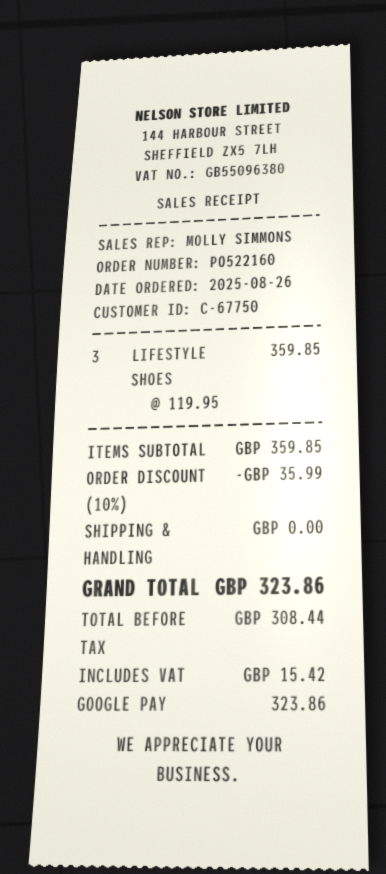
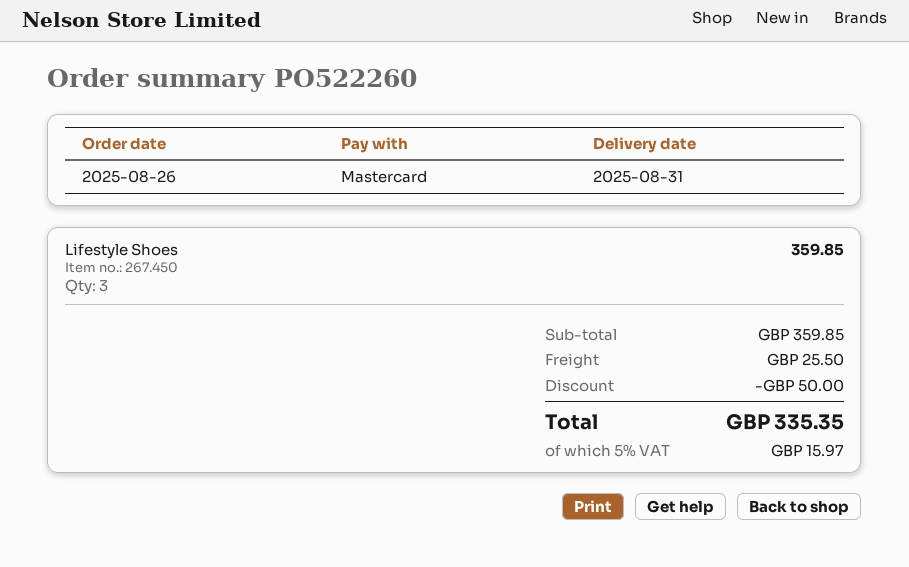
order number: PO522160 -> PO522260
payment method: Google Pay -> Mastercard
discount: 35.99 -> 50.00
shipping: 0.00 -> 25.50
tax: 15.42 -> 15.97
total: 323.86 -> 335.35

